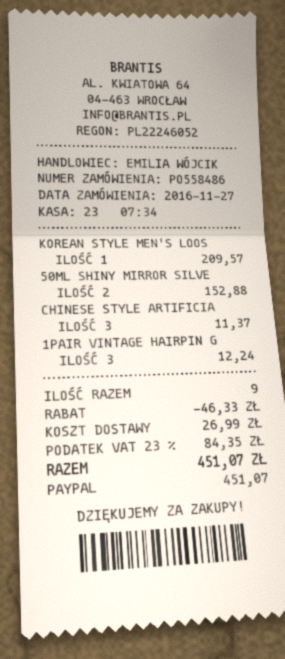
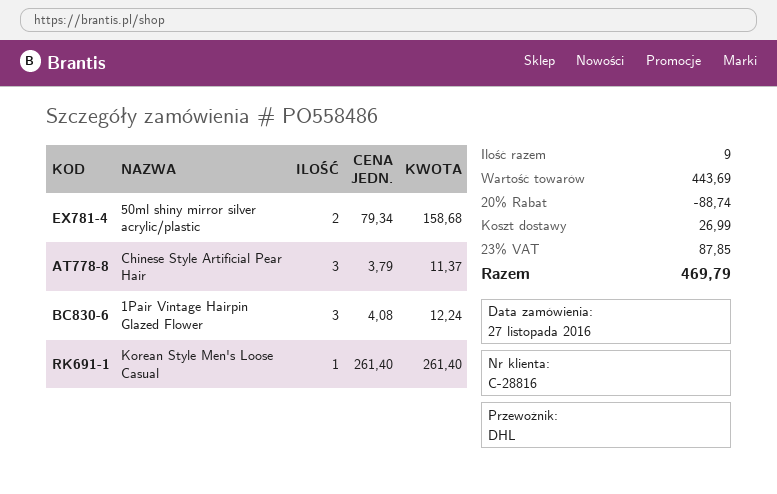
KOREAN STYLE MEN'S LOOS: 1 for 209.57 -> 1 for 261.40
50ML SHINY MIRROR SILVE: 2 for 152.88 -> 2 for 158.68
discount: 46.33 -> 88.74
tax: 23% = 84.35 -> 23% = 87.85
total: 451.07 -> 469.79

